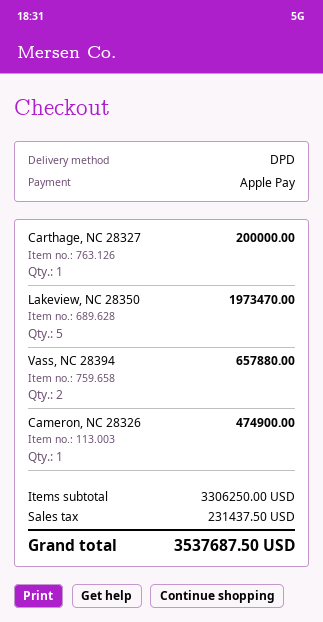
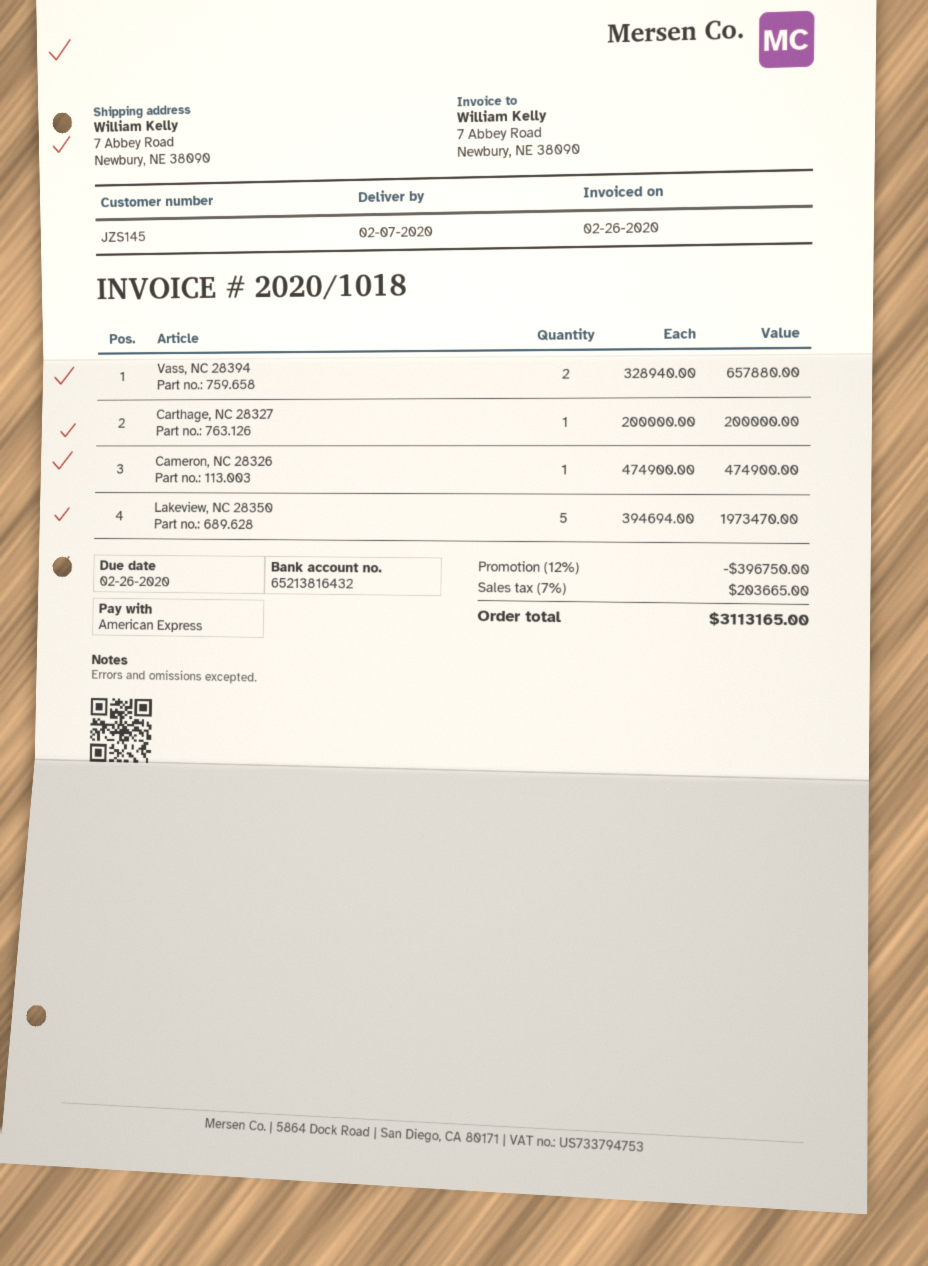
payment method: Apple Pay -> American Express
discount: none -> 12% = 396750.00
tax: 231437.50 -> 203665.00
total: 3537687.50 -> 3113165.00

